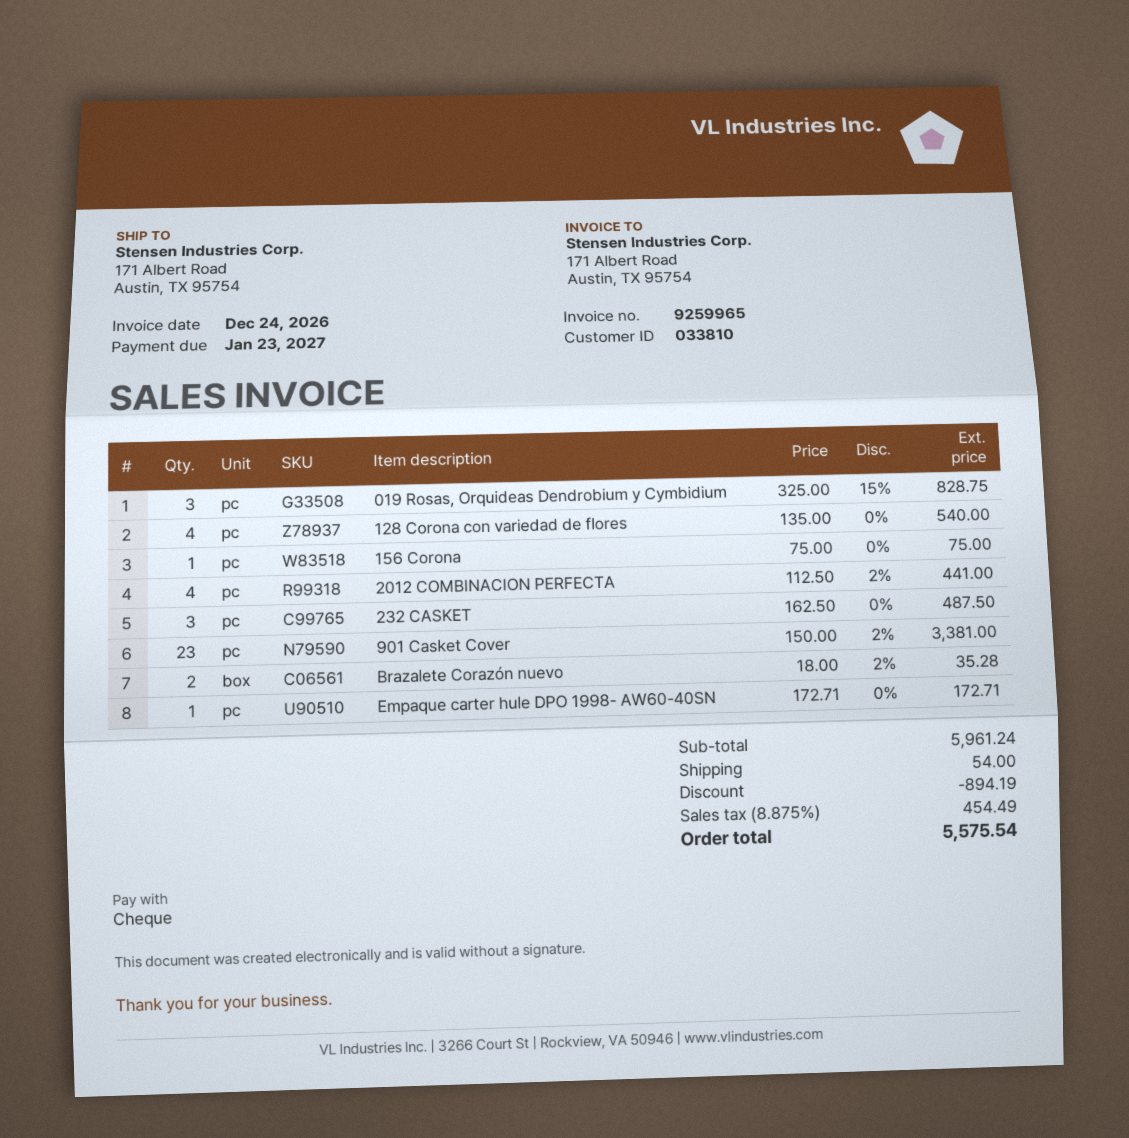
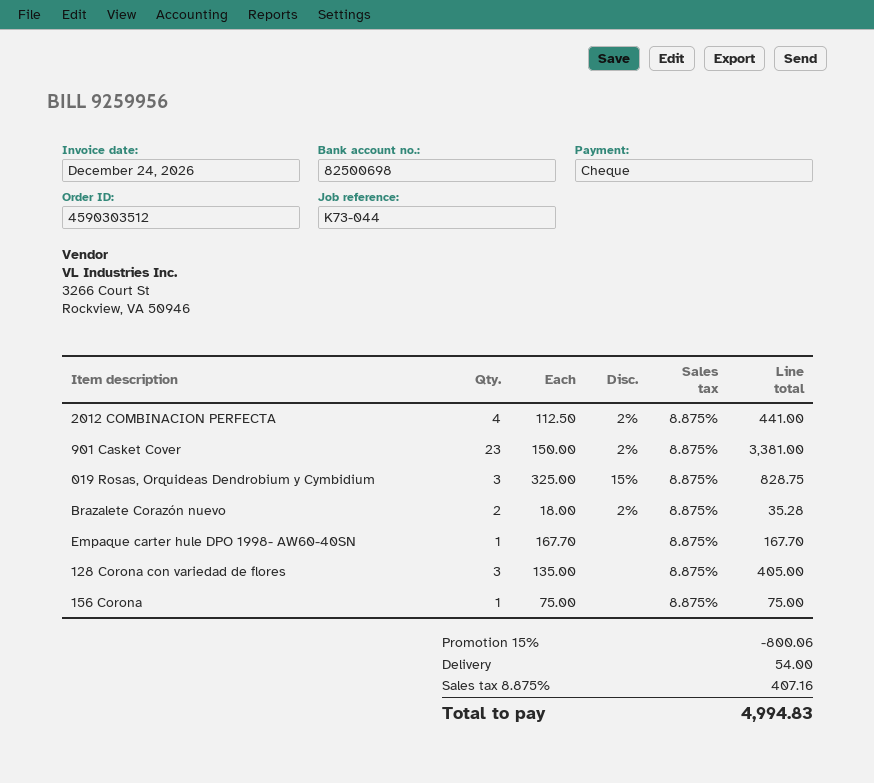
invoice number: 9259965 -> 9259956
128 Corona con variedad de flores: 4 x 135.00 = 540.00 -> 3 x 135.00 = 405.00
232 CASKET: 3 x 162.50 = 487.50 -> none
Empaque carter hule DPO 1998- AW60-40SN: 1 x 172.71 = 172.71 -> 1 x 167.70 = 167.70
discount: 894.19 -> 800.06
tax: 8.875% = 454.49 -> 8.875% = 407.16
total: 5575.54 -> 4994.83

